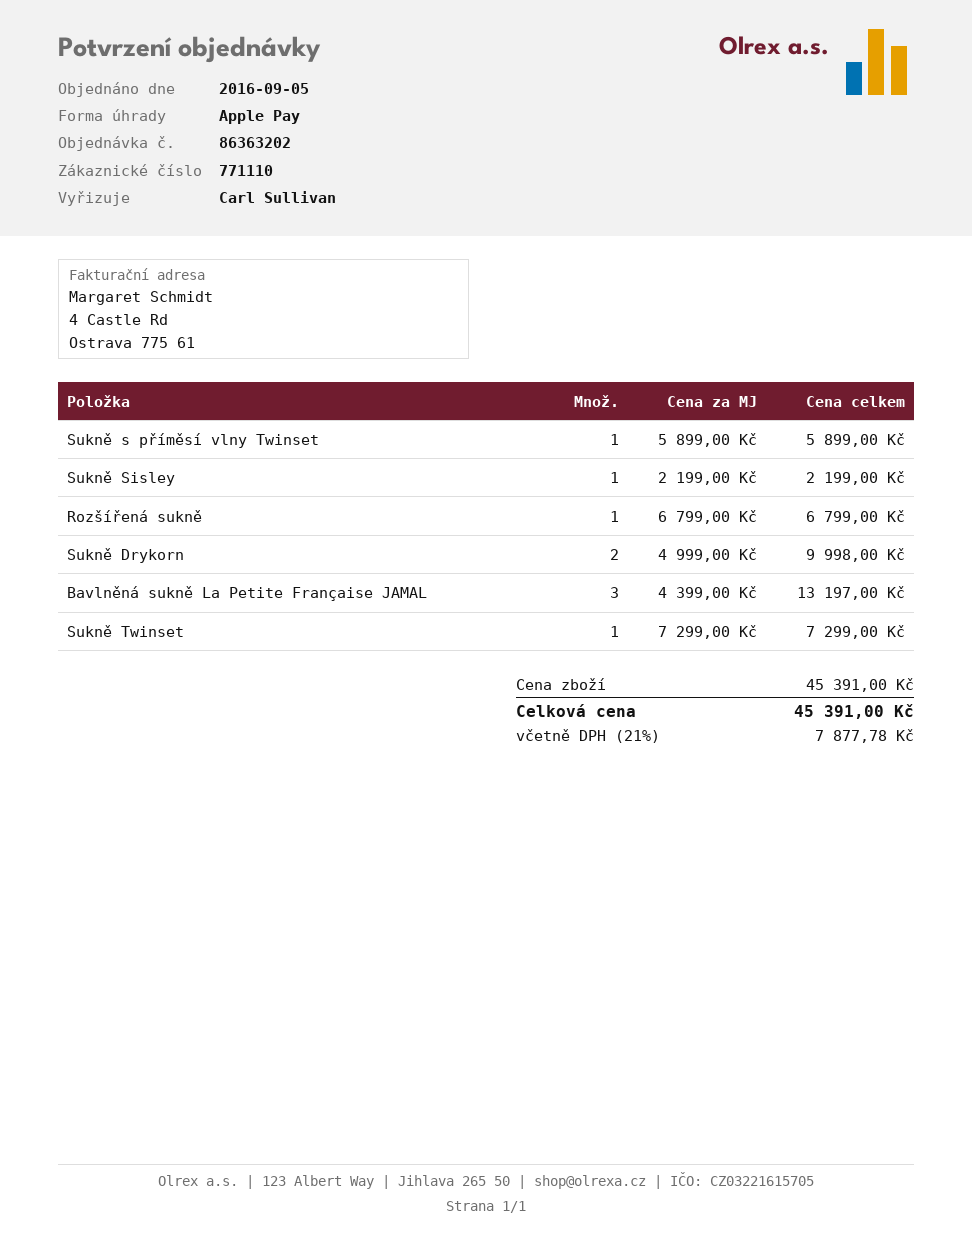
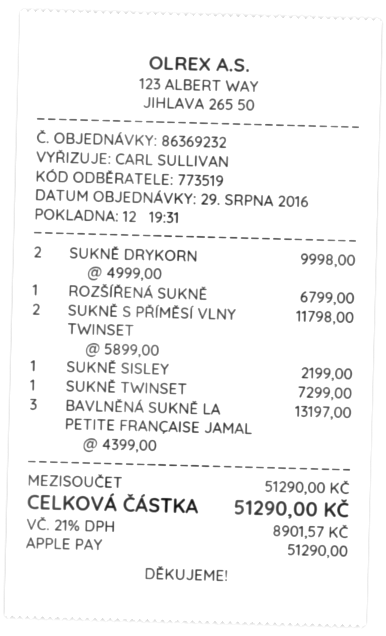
order number: 86363202 -> 86369232
order date: 2016-09-05 -> 2016-08-29
customer number: 771110 -> 773519
Sukně s příměsí vlny Twinset: 1 x 5899.00 = 5899.00 -> 2 x 5899.00 = 11798.00
subtotal: 45391.00 -> 51290.00
tax: 21% = 7877.78 -> 21% = 8901.57
total: 45391.00 -> 51290.00

